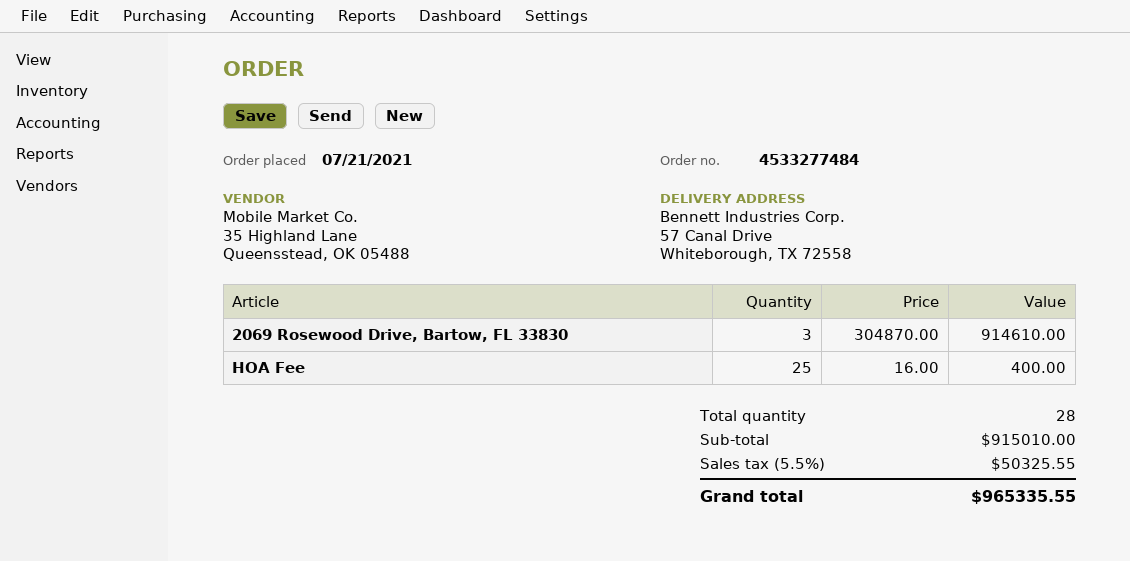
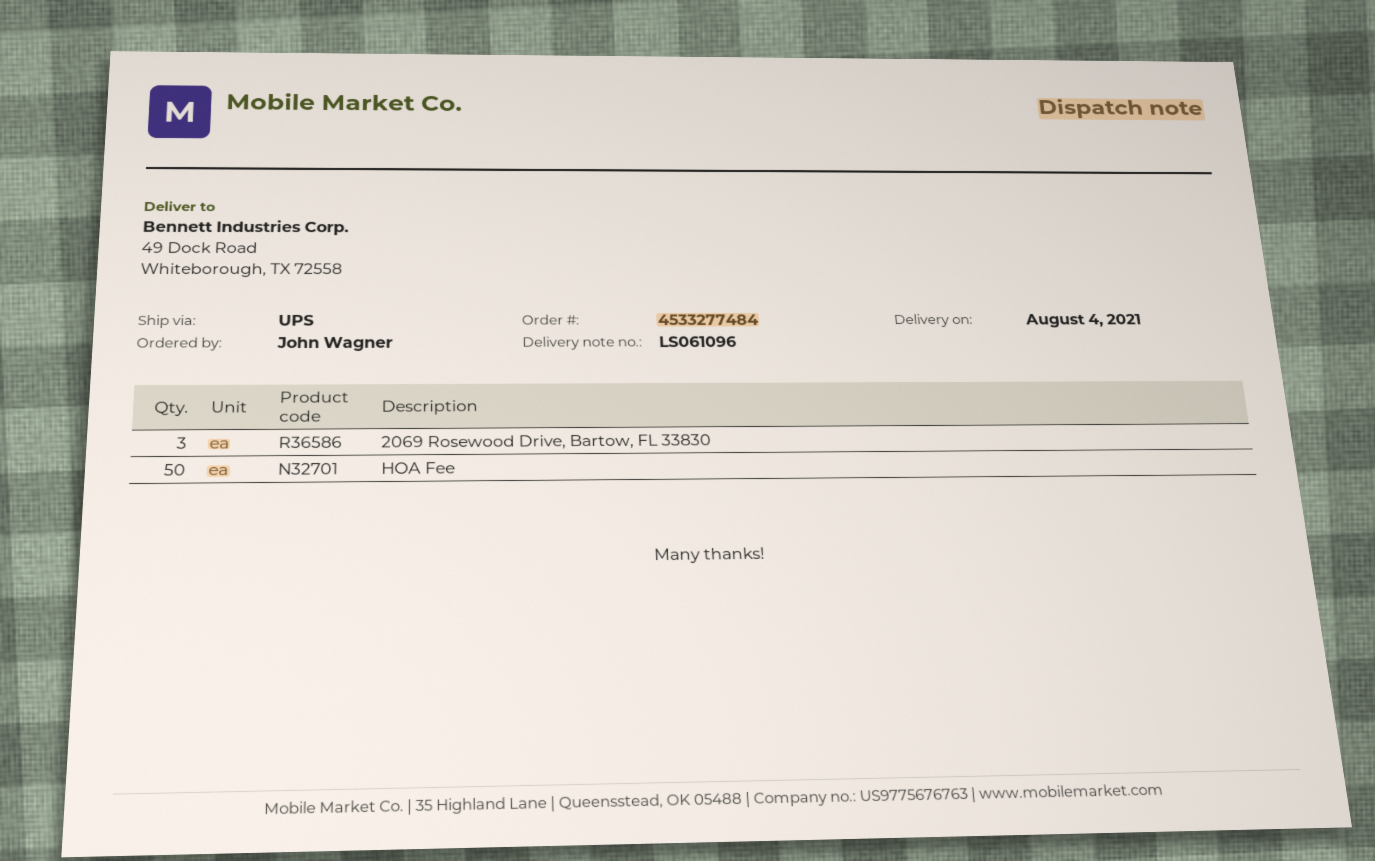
ship to: 57 Canal Drive, Whiteborough, TX 72558 -> 49 Dock Road, Whiteborough, TX 72558
HOA Fee: 25 -> 50

